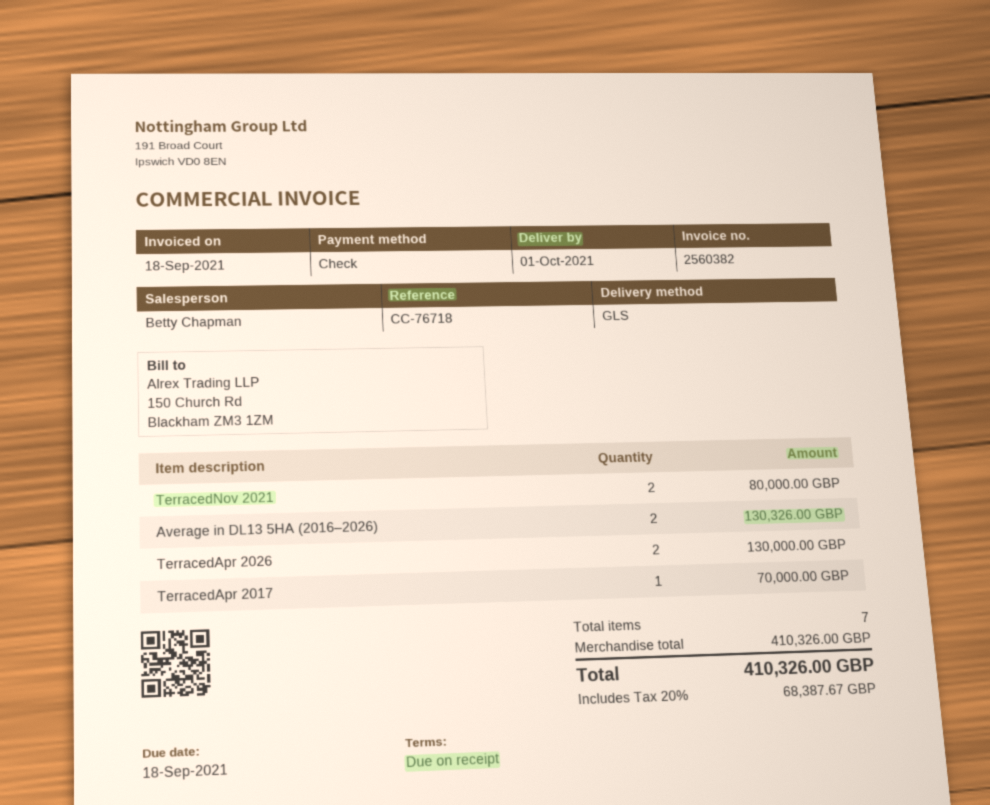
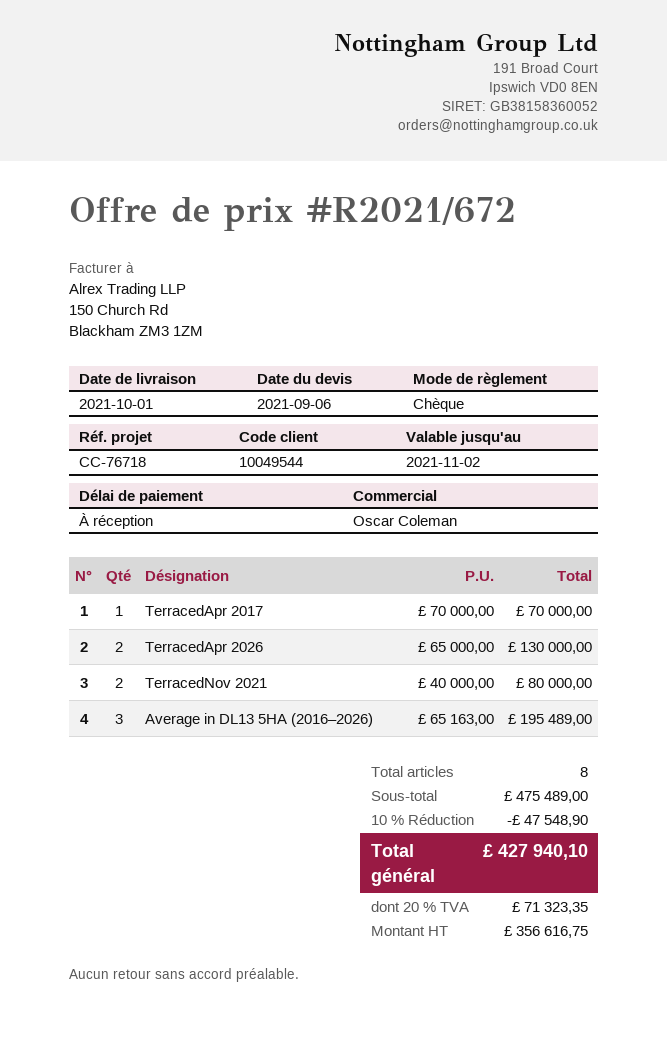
sales rep: Betty Chapman -> Oscar Coleman
Average in DL13 5HA (2016–2026): 2 for 130326.00 -> 3 for 195489.00
total quantity: 7 -> 8
subtotal: 410326.00 -> 475489.00
discount: none -> 10% = 47548.90
tax: 20% = 68387.67 -> 20% = 71323.35
total: 410326.00 -> 427940.10

